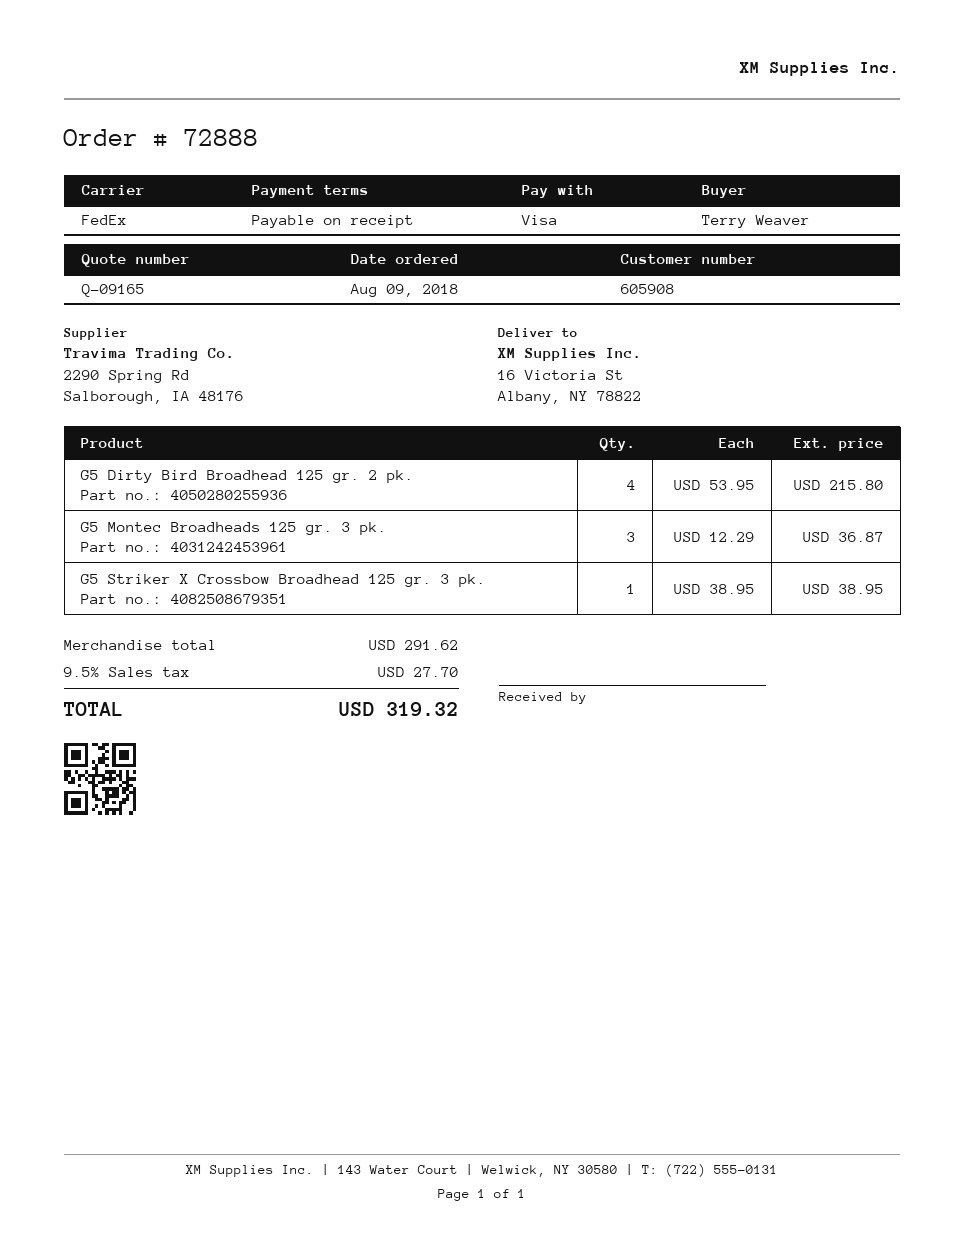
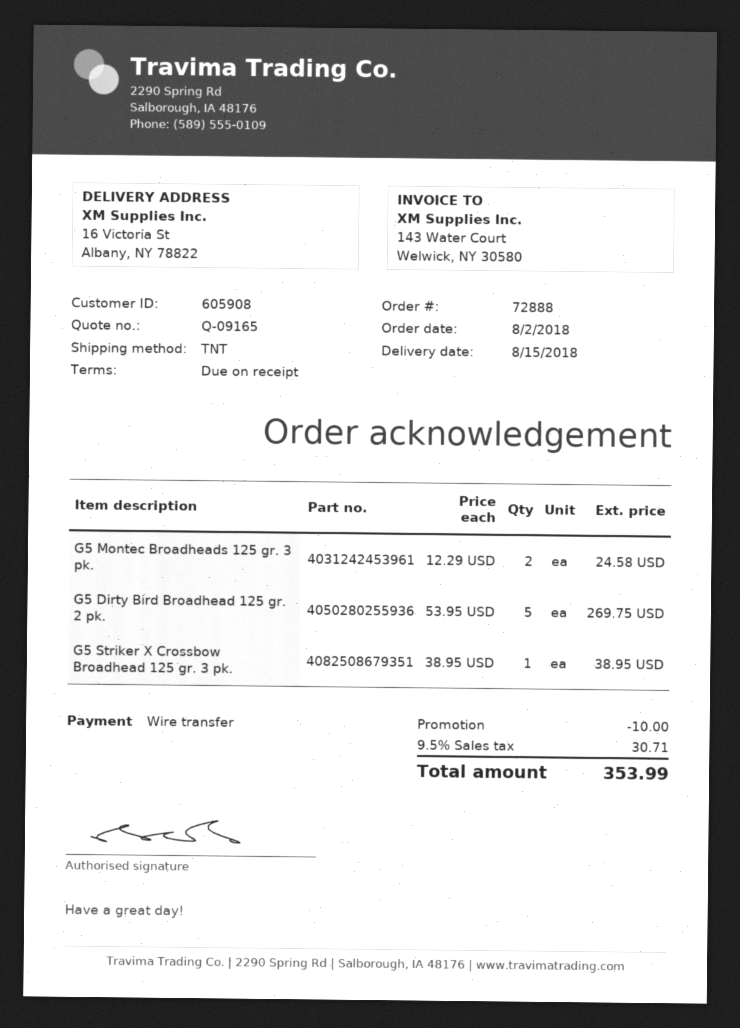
order date: 2018-08-09 -> 2018-08-02
payment method: Visa -> bank transfer
shipping method: FedEx -> TNT
G5 Dirty Bird Broadhead 125 gr. 2 pk.: 4 x 53.95 = 215.80 -> 5 x 53.95 = 269.75
G5 Montec Broadheads 125 gr. 3 pk.: 3 x 12.29 = 36.87 -> 2 x 12.29 = 24.58
discount: none -> 10.00
tax: 9.5% = 27.70 -> 9.5% = 30.71
total: 319.32 -> 353.99

